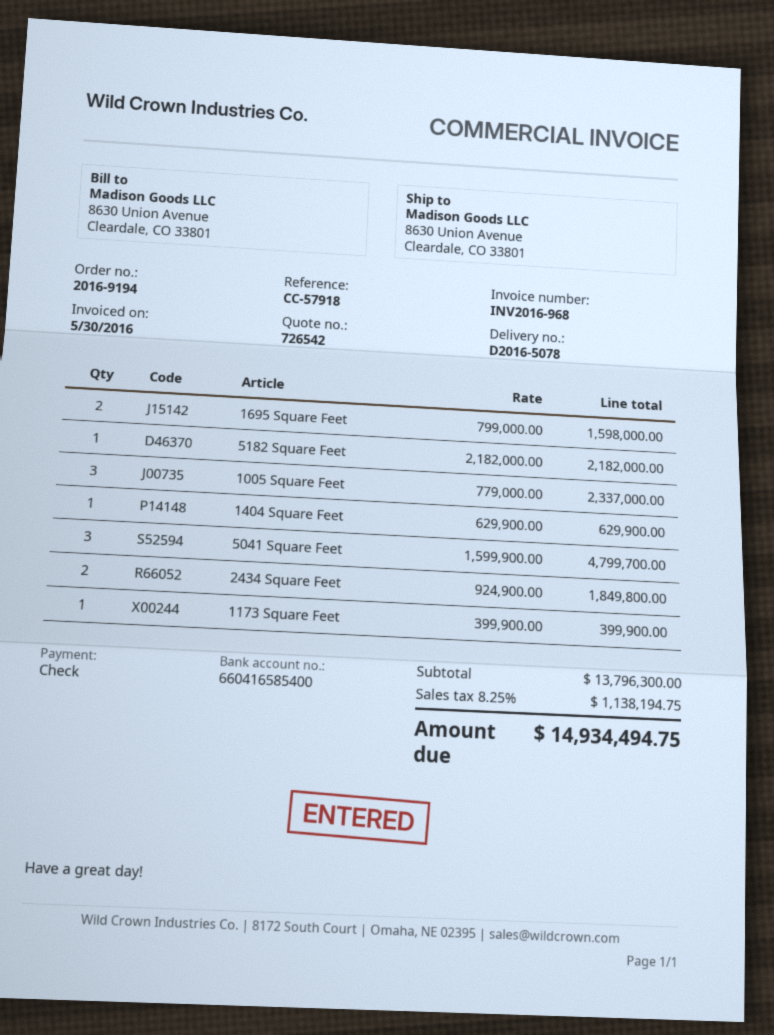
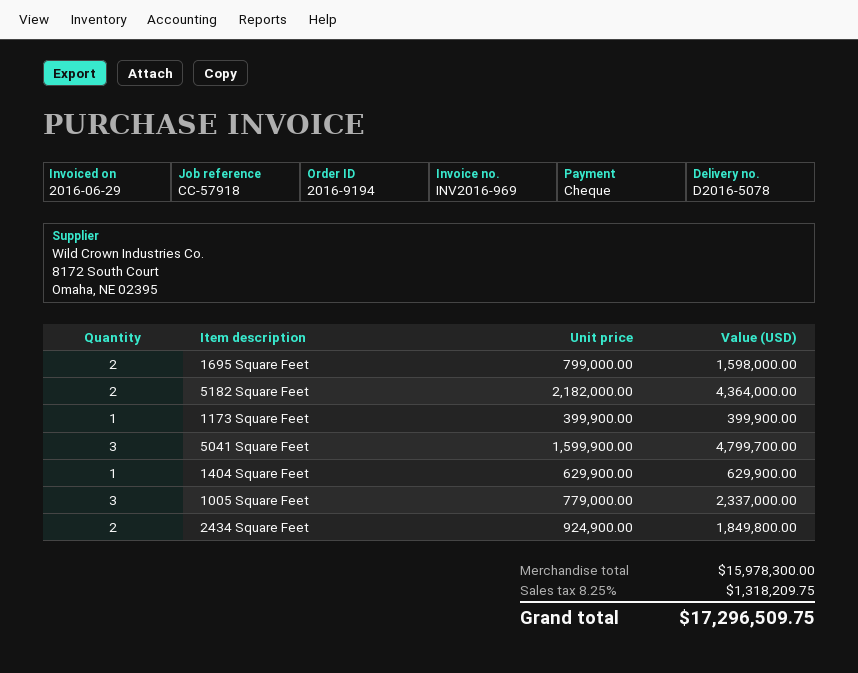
invoice number: INV2016-968 -> INV2016-969
invoice date: 2016-05-30 -> 2016-06-29
5182 Square Feet: 1 x 2182000.00 = 2182000.00 -> 2 x 2182000.00 = 4364000.00
subtotal: 13796300.00 -> 15978300.00
tax: 8.25% = 1138194.75 -> 8.25% = 1318209.75
total: 14934494.75 -> 17296509.75

